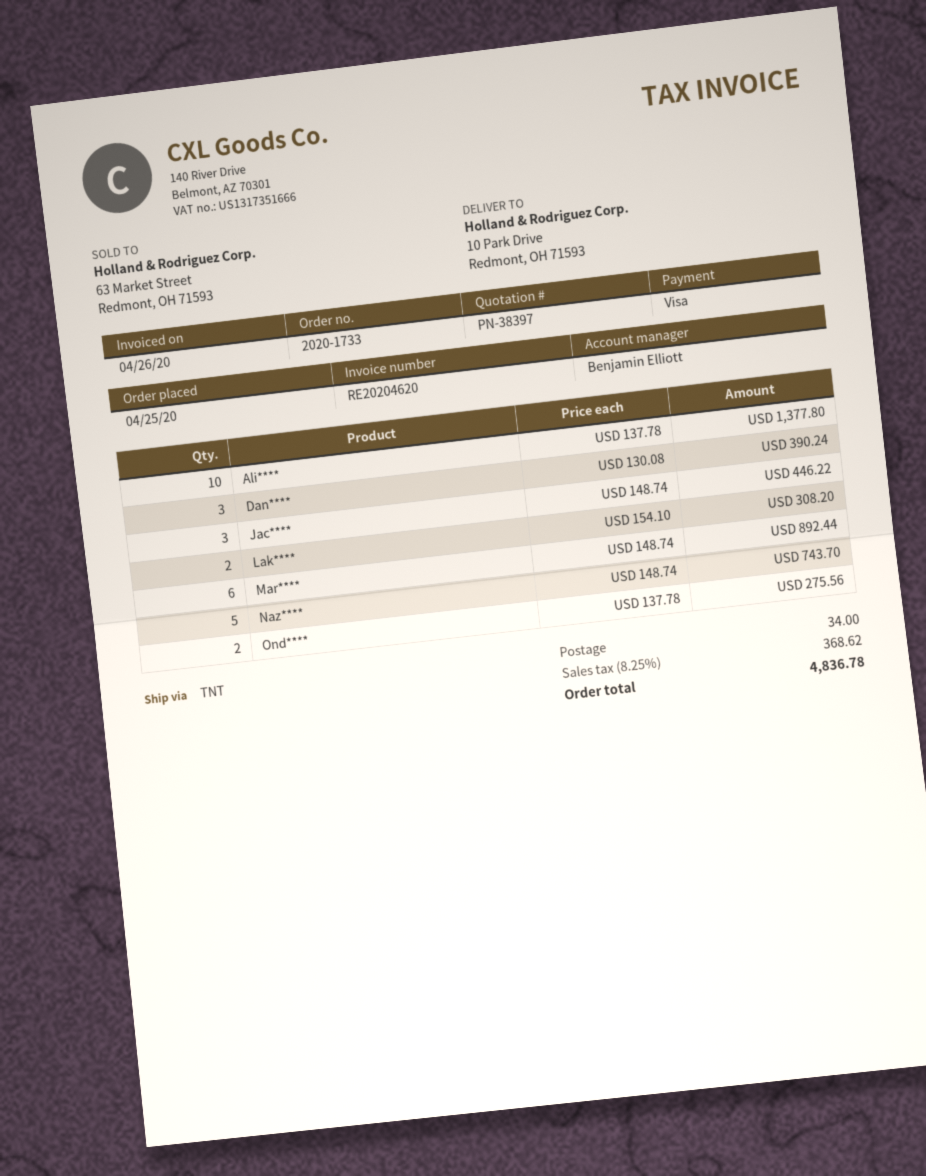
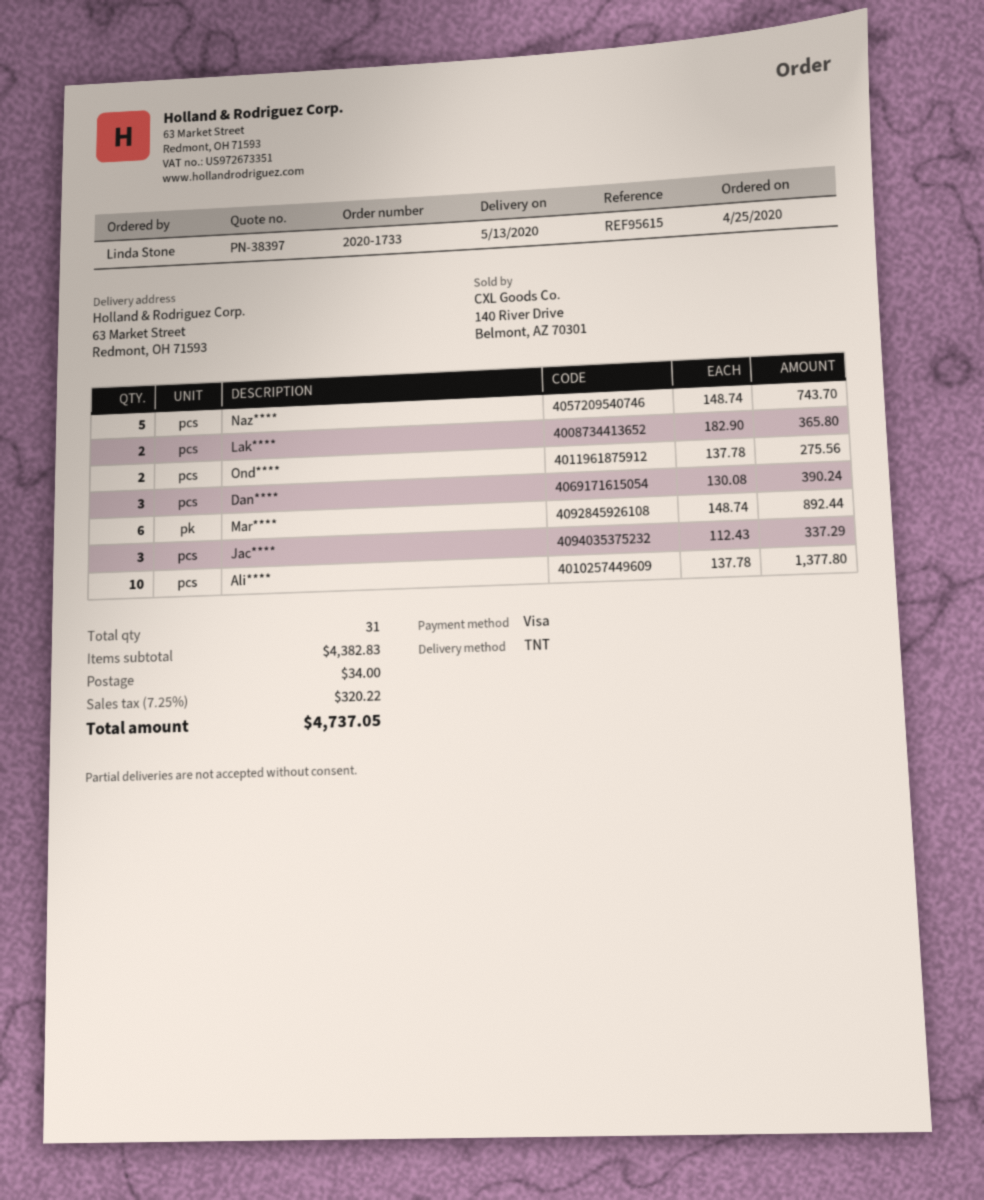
ship to: 10 Park Drive, Redmont, OH 71593 -> 63 Market Street, Redmont, OH 71593
Jac****: 3 x 148.74 = 446.22 -> 3 x 112.43 = 337.29
Lak****: 2 x 154.10 = 308.20 -> 2 x 182.90 = 365.80
tax: 8.25% = 368.62 -> 7.25% = 320.22
total: 4836.78 -> 4737.05

